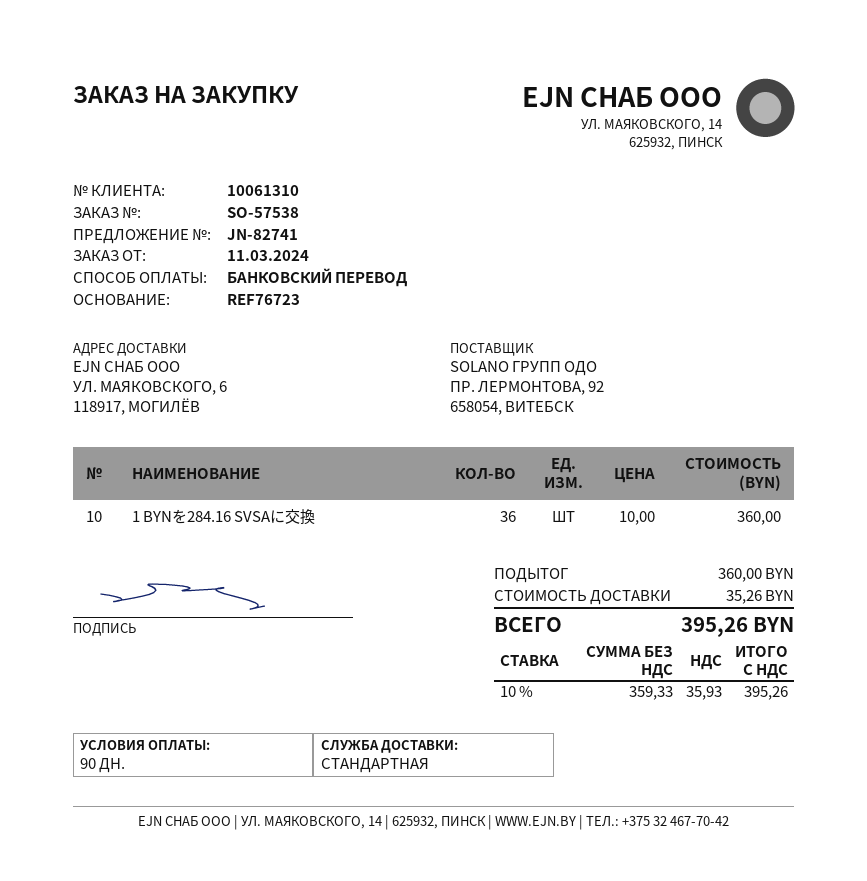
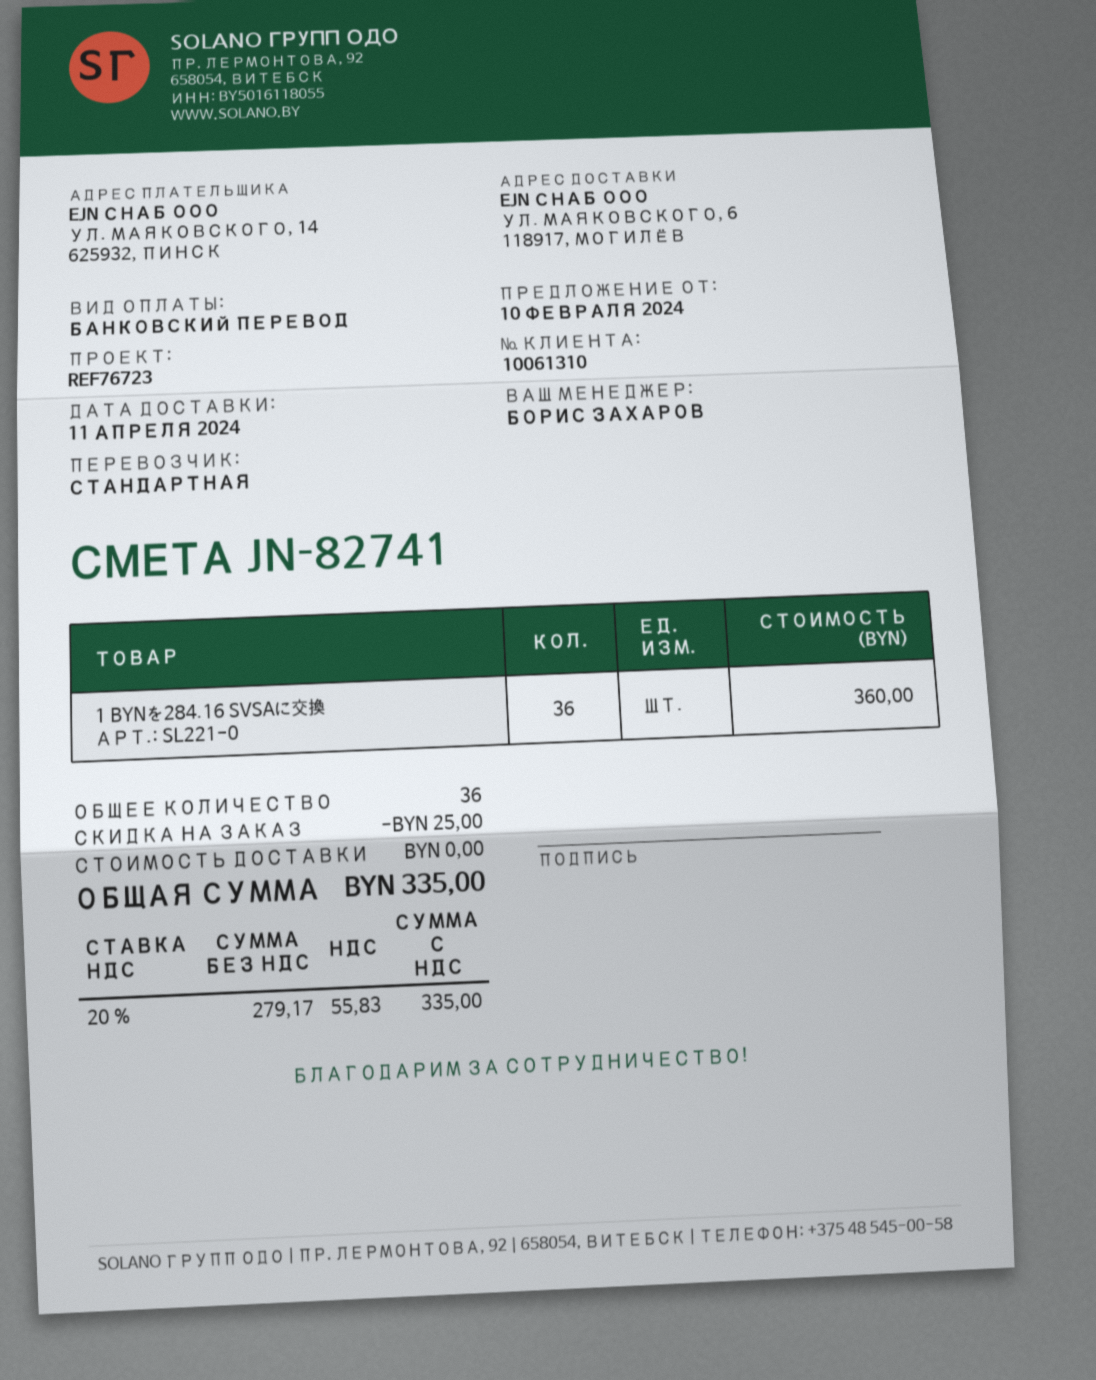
discount: none -> 25.00
shipping: 35.26 -> 0.00
net: 359.33 -> 279.17
tax: 10% = 35.93 -> 20% = 55.83
total: 395.26 -> 335.00

